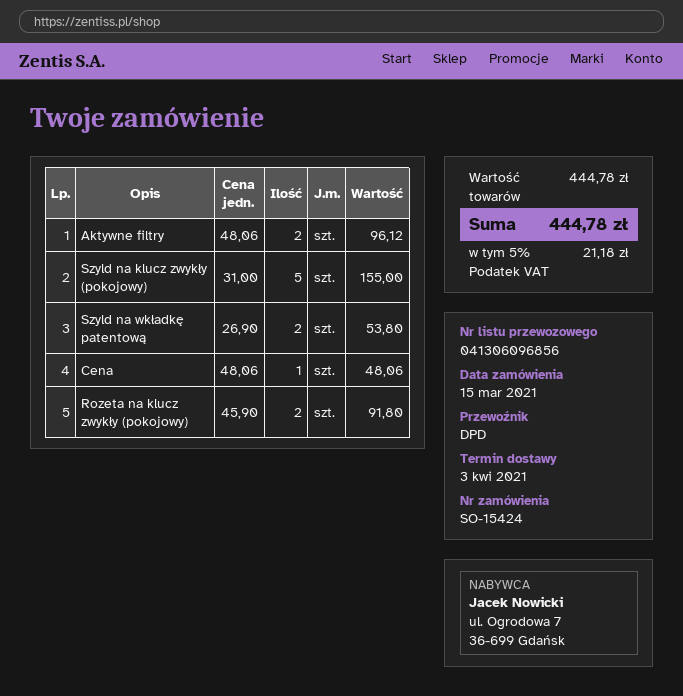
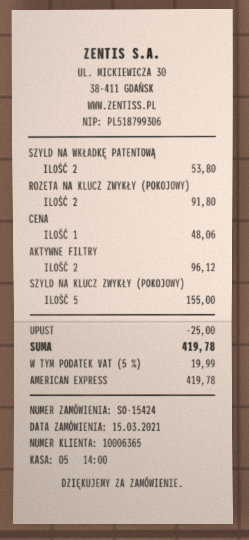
discount: none -> 25.00
tax: 5% = 21.18 -> 5% = 19.99
total: 444.78 -> 419.78

